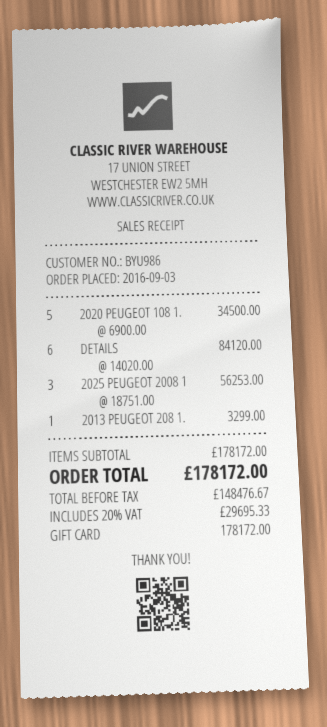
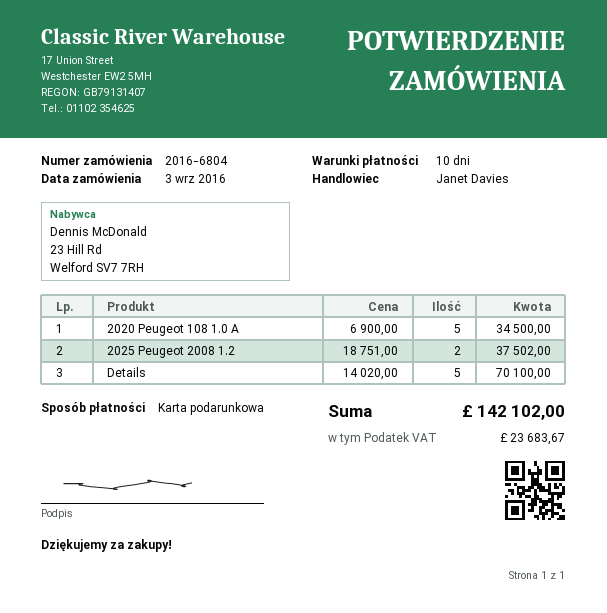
DETAILS: 6 x 14020.00 = 84120.00 -> 5 x 14020.00 = 70100.00
2025 PEUGEOT 2008 1: 3 x 18751.00 = 56253.00 -> 2 x 18751.00 = 37502.00
2013 PEUGEOT 208 1.: 1 x 3299.00 = 3299.00 -> none
tax: 29695.33 -> 23683.67
total: 178172.00 -> 142102.00

